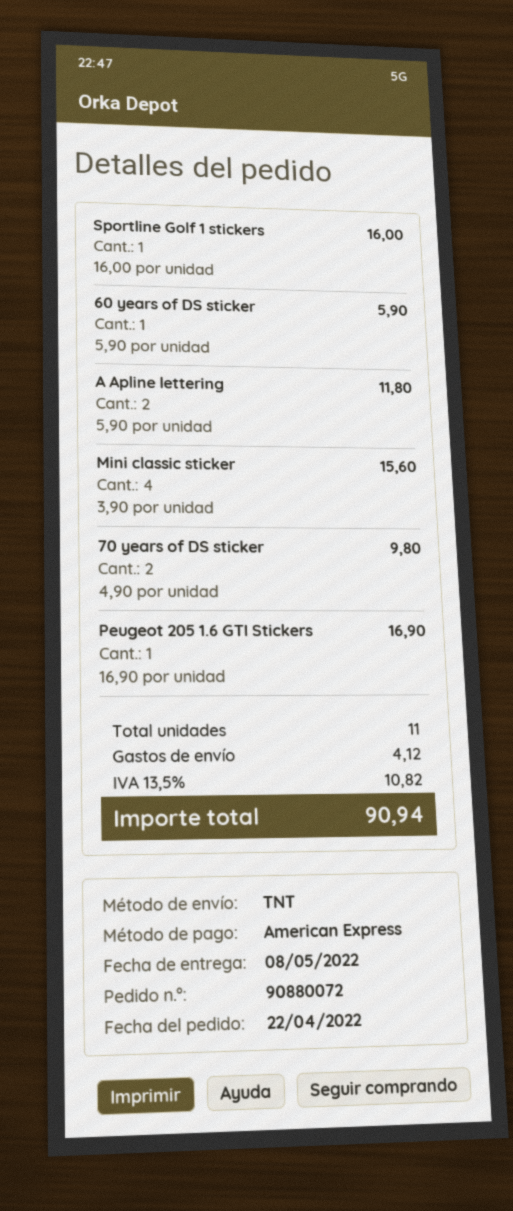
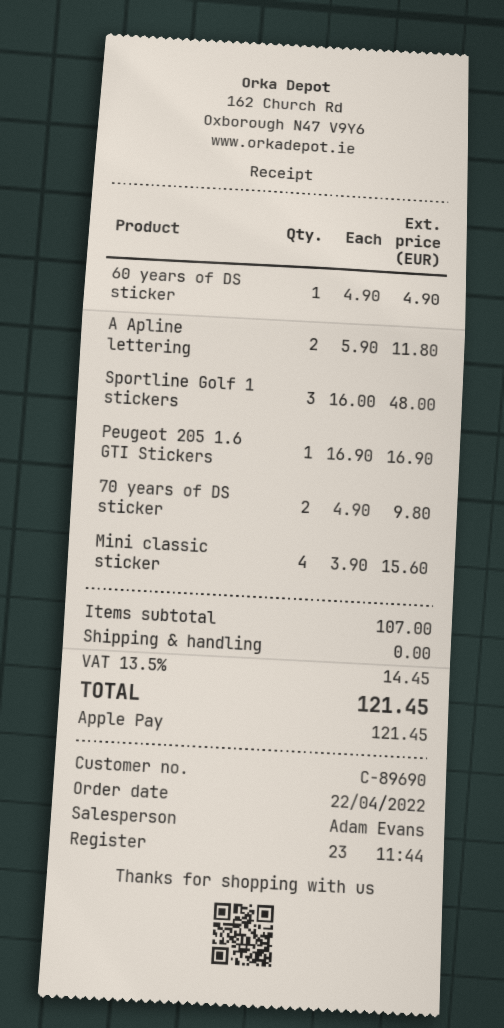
payment method: American Express -> Apple Pay
Sportline Golf 1 stickers: 1 x 16.00 = 16.00 -> 3 x 16.00 = 48.00
60 years of DS sticker: 1 x 5.90 = 5.90 -> 1 x 4.90 = 4.90
shipping: 4.12 -> 0.00
tax: 13.5% = 10.82 -> 13.5% = 14.45
total: 90.94 -> 121.45

